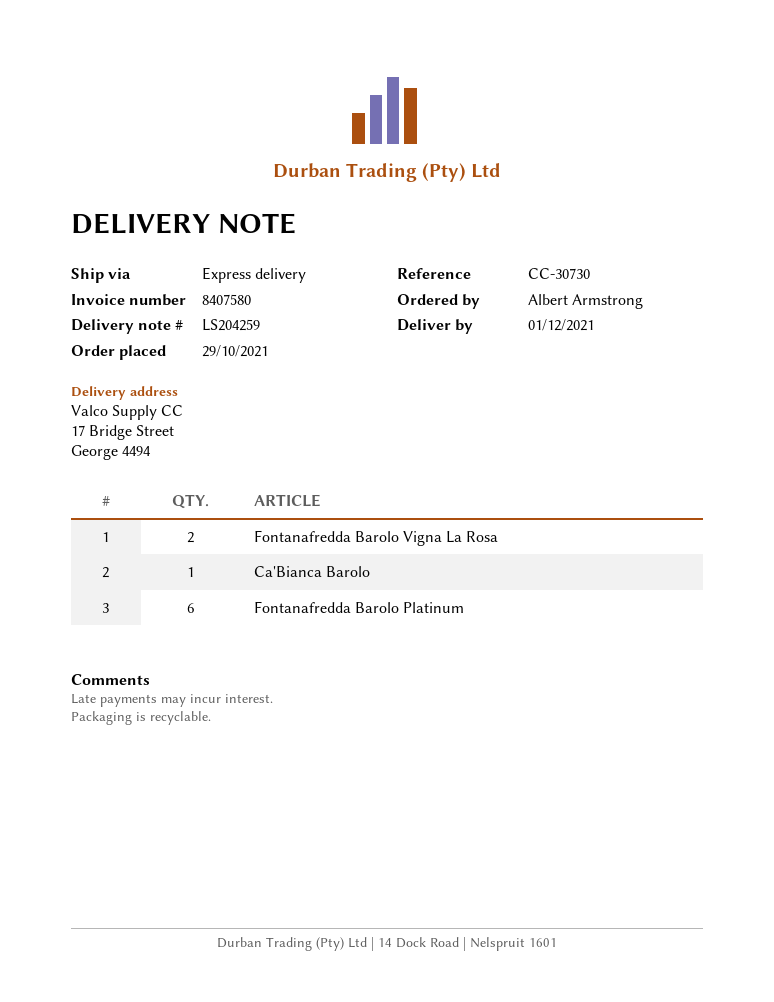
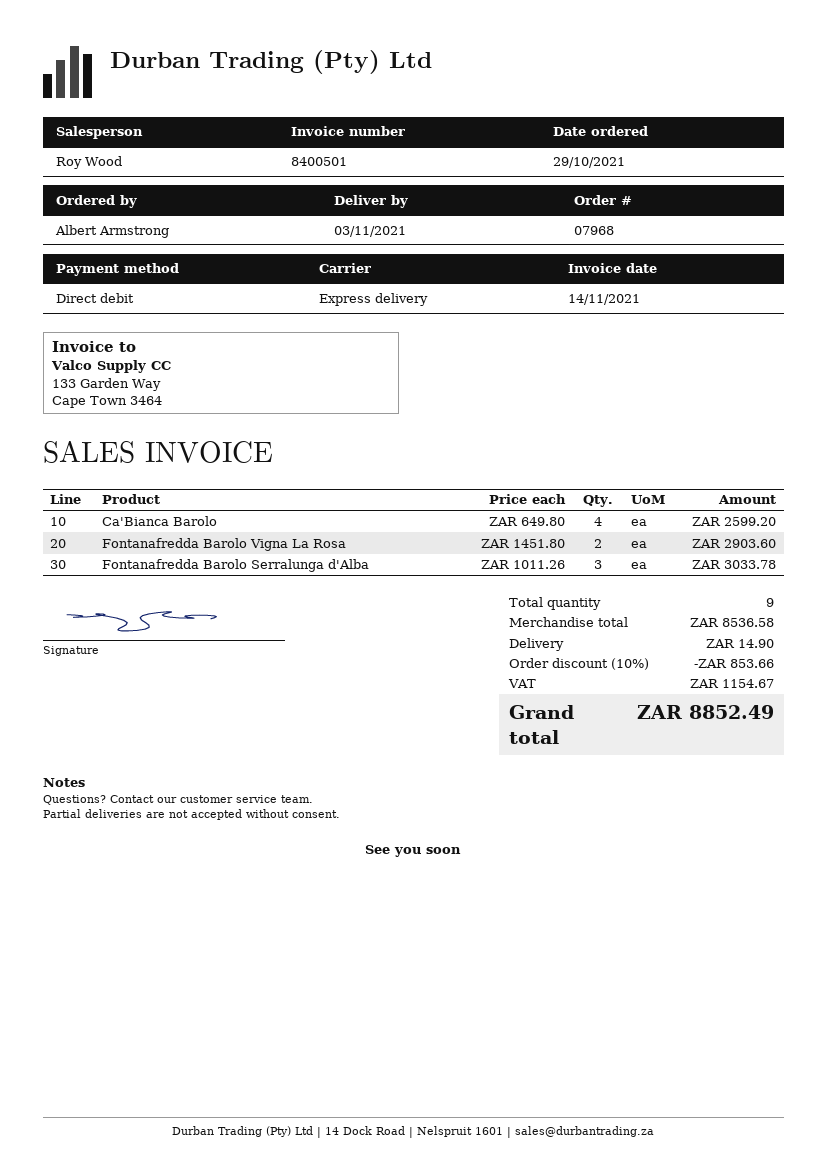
delivery date: 2021-12-01 -> 2021-11-03
invoice number: 8407580 -> 8400501
Ca'Bianca Barolo: 1 -> 4
Fontanafredda Barolo Platinum: 6 -> none
Fontanafredda Barolo Serralunga d'Alba: none -> 3

